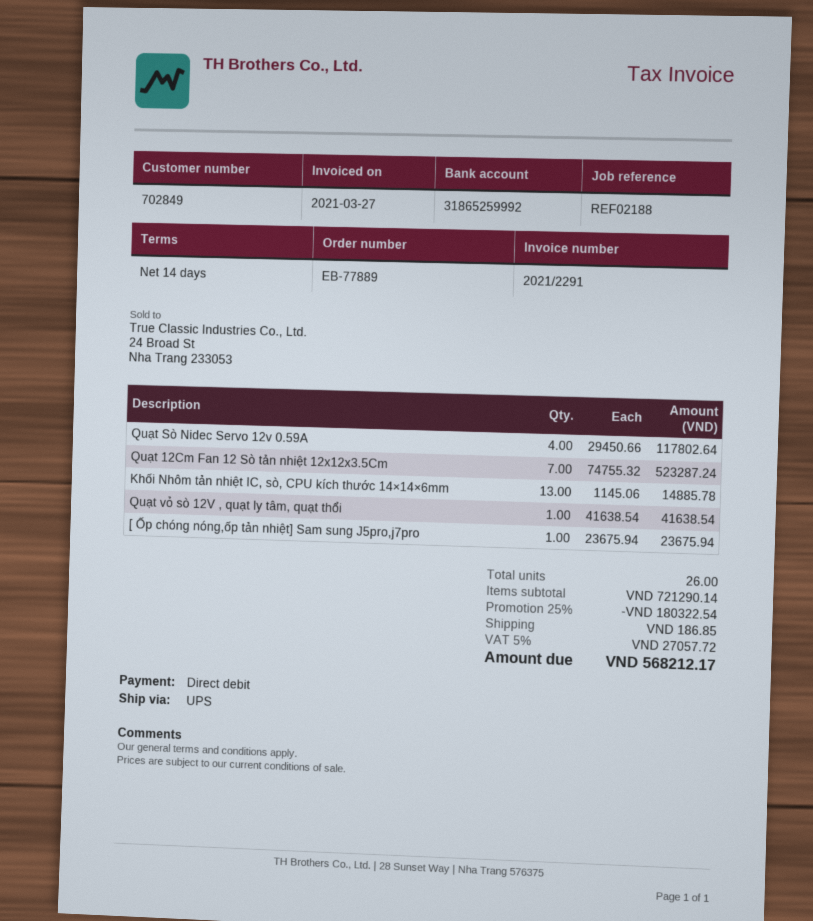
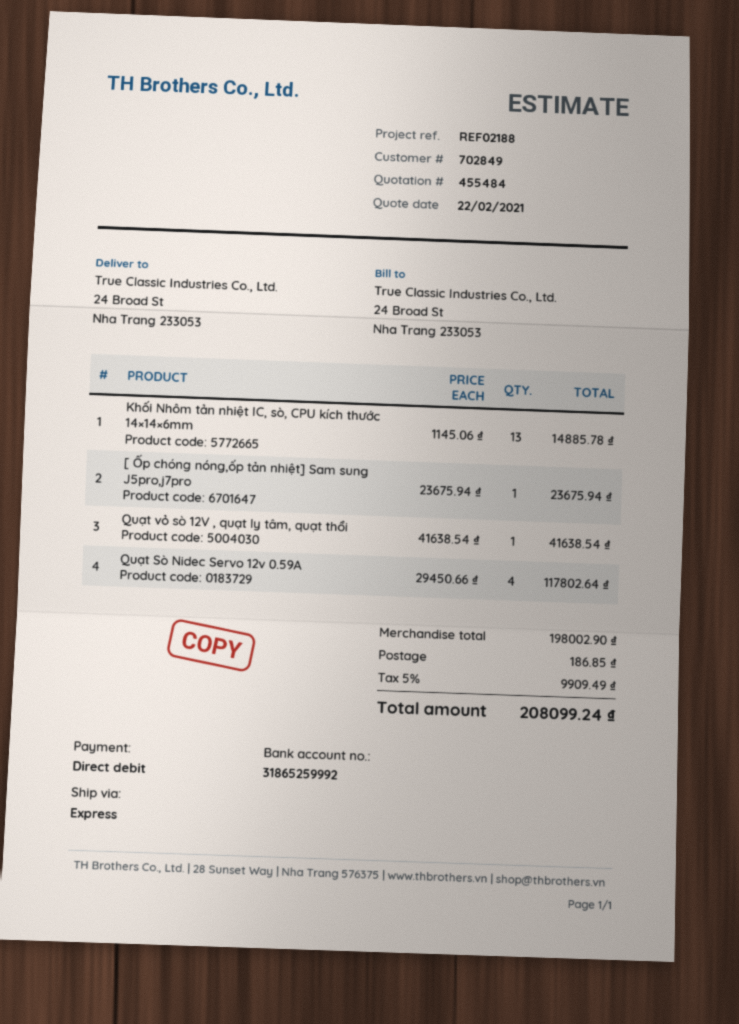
shipping method: UPS -> express
Quạt 12Cm Fan 12 Sò tản nhiệt 12x12x3.5Cm: 7 x 74755.32 = 523287.24 -> none
subtotal: 721290.14 -> 198002.90
discount: 25% = 180322.54 -> none
tax: 5% = 27057.72 -> 5% = 9909.49
total: 568212.17 -> 208099.24

